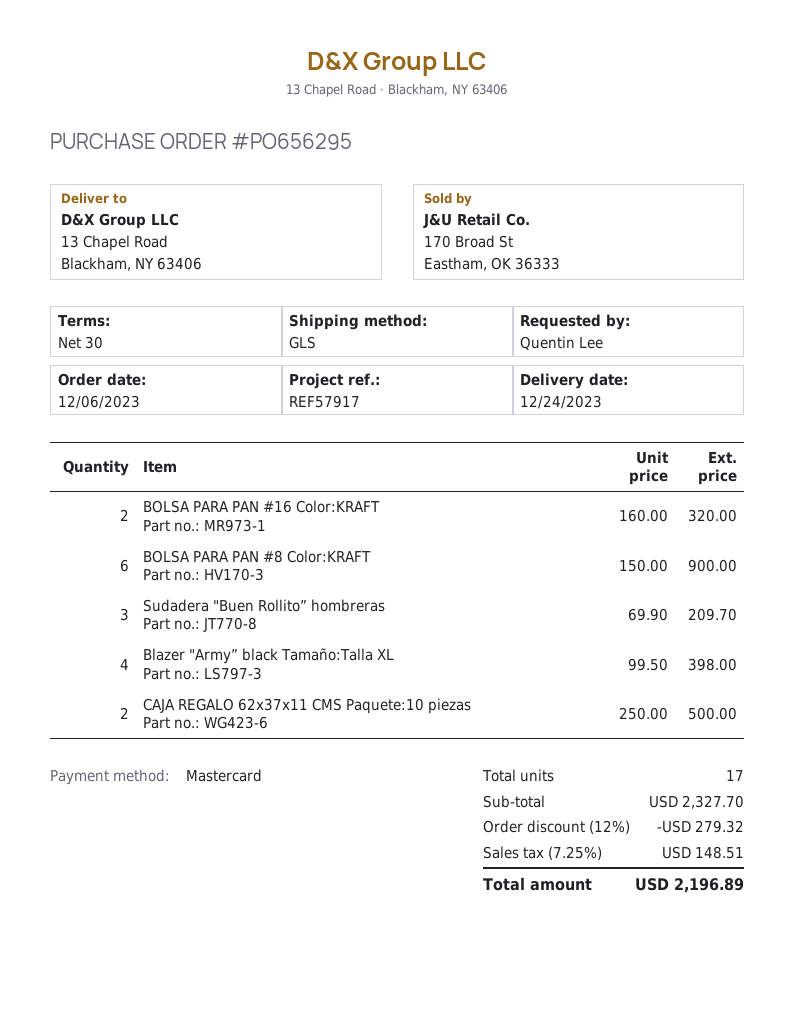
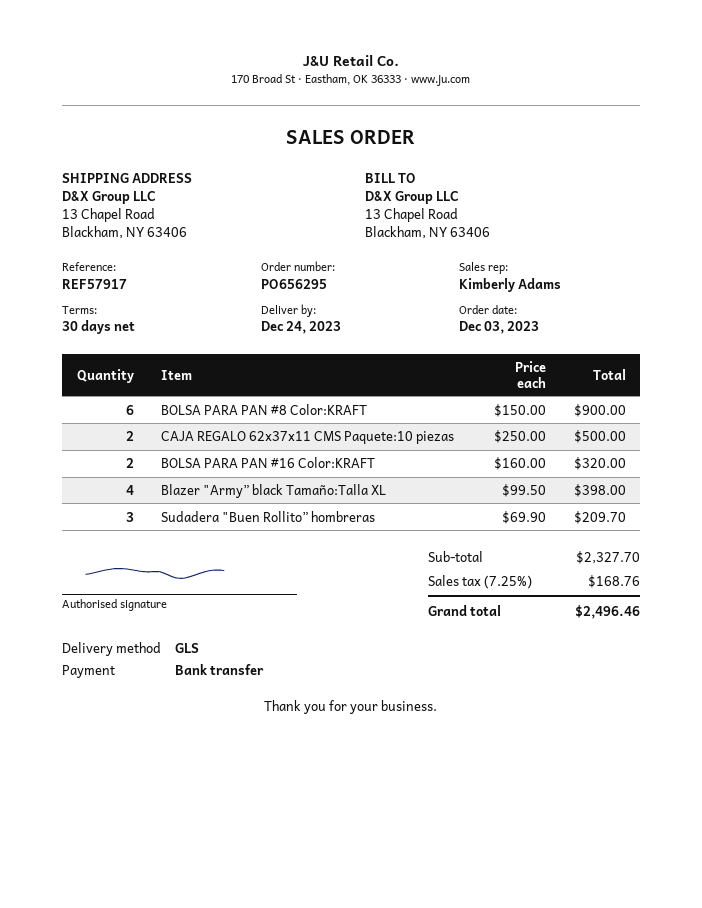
order date: 2023-12-06 -> 2023-12-03
payment method: Mastercard -> bank transfer
discount: 12% = 279.32 -> none
tax: 7.25% = 148.51 -> 7.25% = 168.76
total: 2196.89 -> 2496.46

